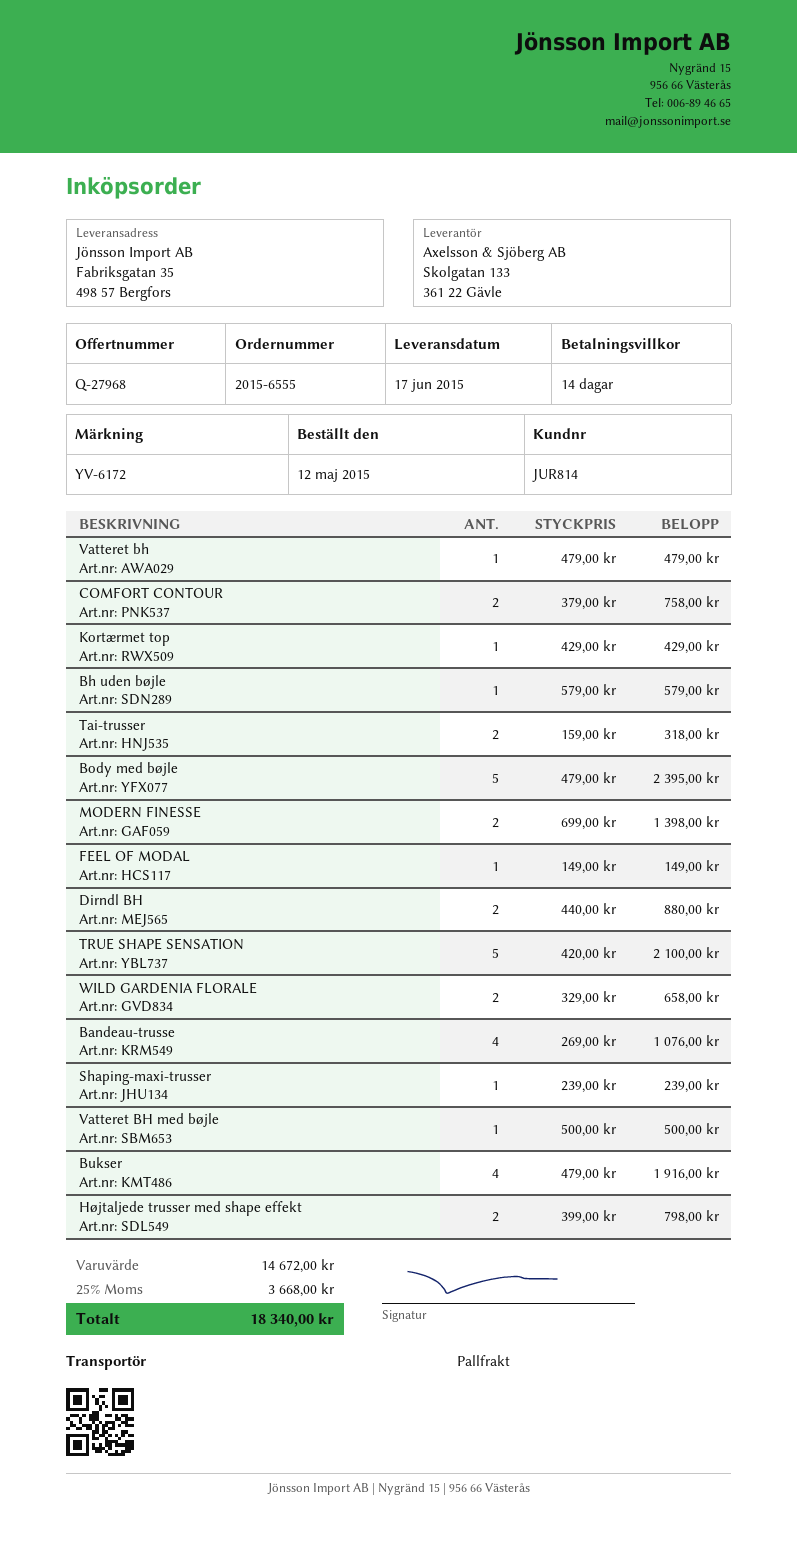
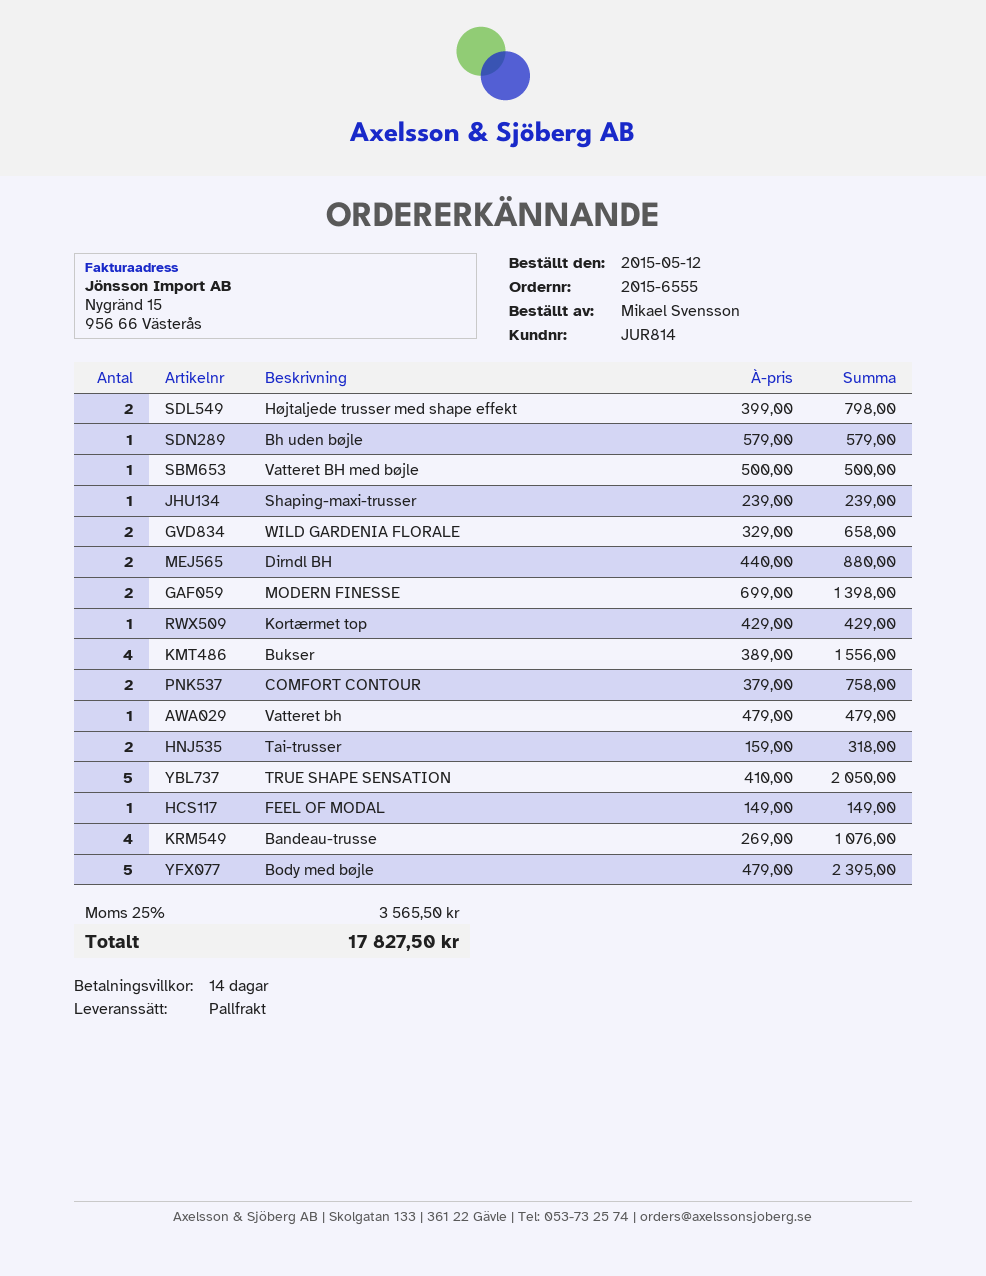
TRUE SHAPE SENSATION: 5 x 420.00 = 2100.00 -> 5 x 410.00 = 2050.00
Bukser: 4 x 479.00 = 1916.00 -> 4 x 389.00 = 1556.00
tax: 25% = 3668.00 -> 25% = 3565.50
total: 18340.00 -> 17827.50

